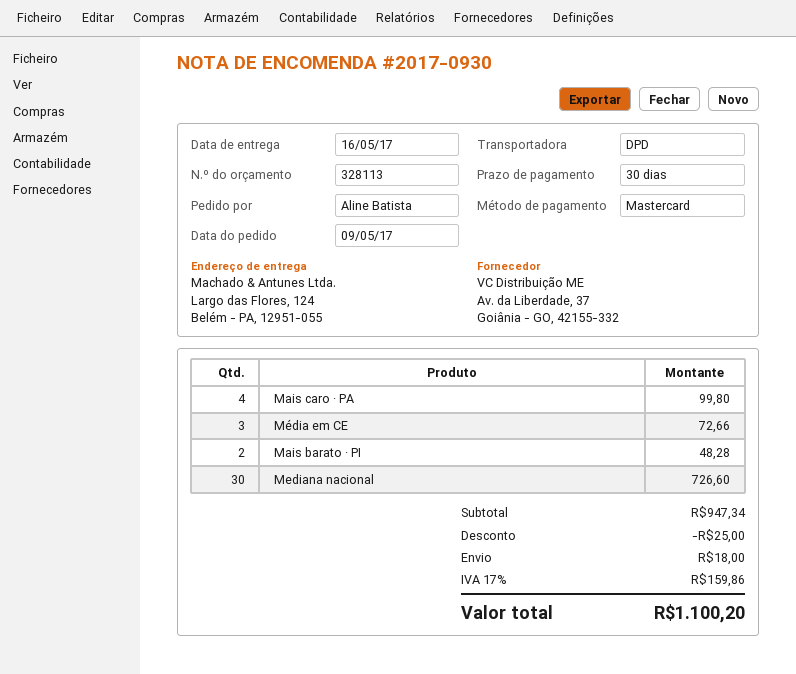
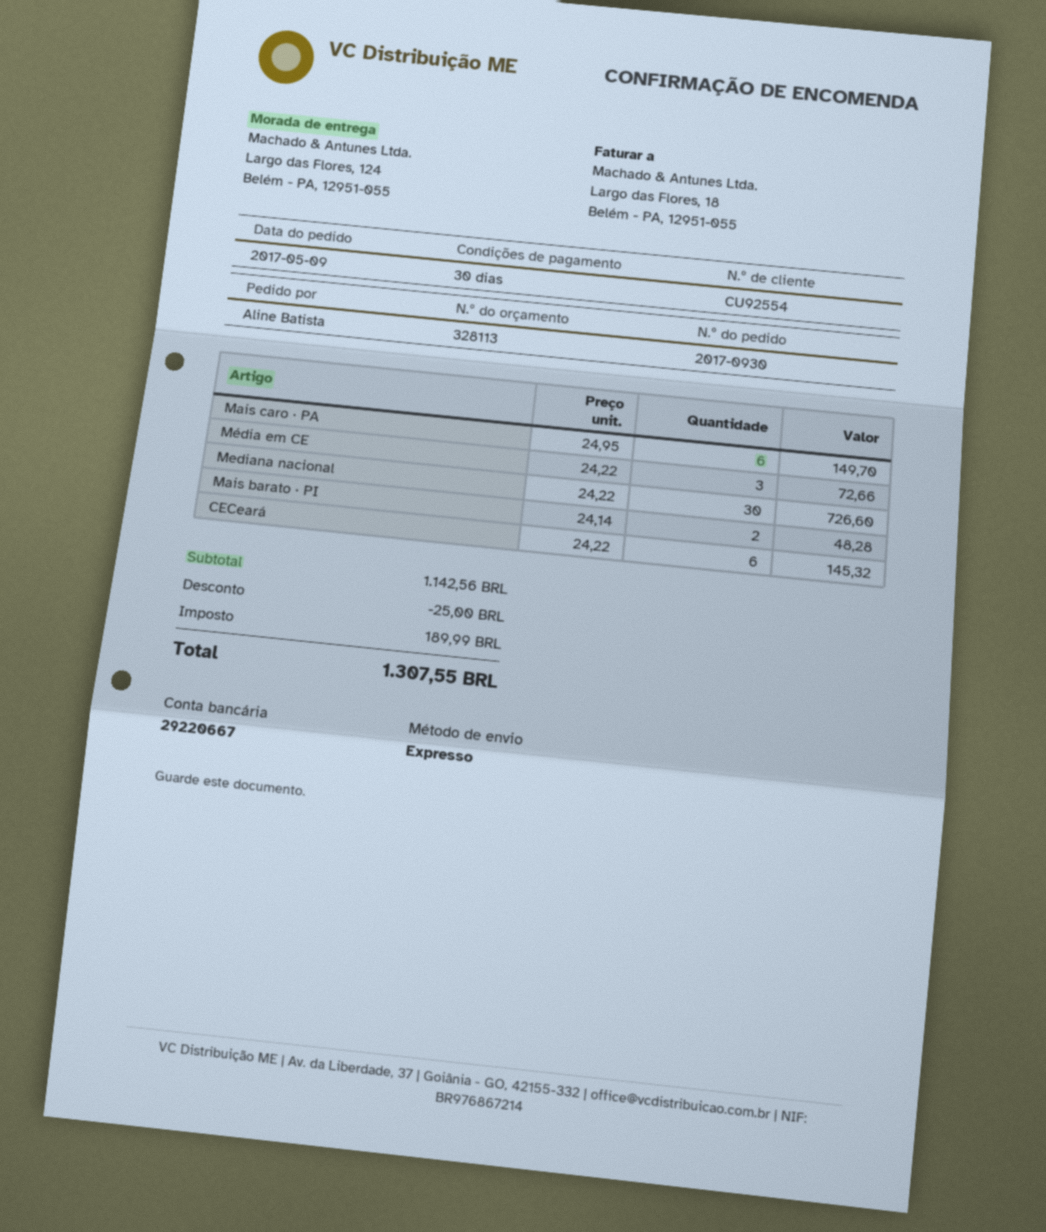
shipping method: DPD -> express
Mais caro · PA: 4 for 99.80 -> 6 for 149.70
CECeará: none -> 6 for 145.32
subtotal: 947.34 -> 1142.56
shipping: 18.00 -> none
tax: 159.86 -> 189.99
total: 1100.20 -> 1307.55

